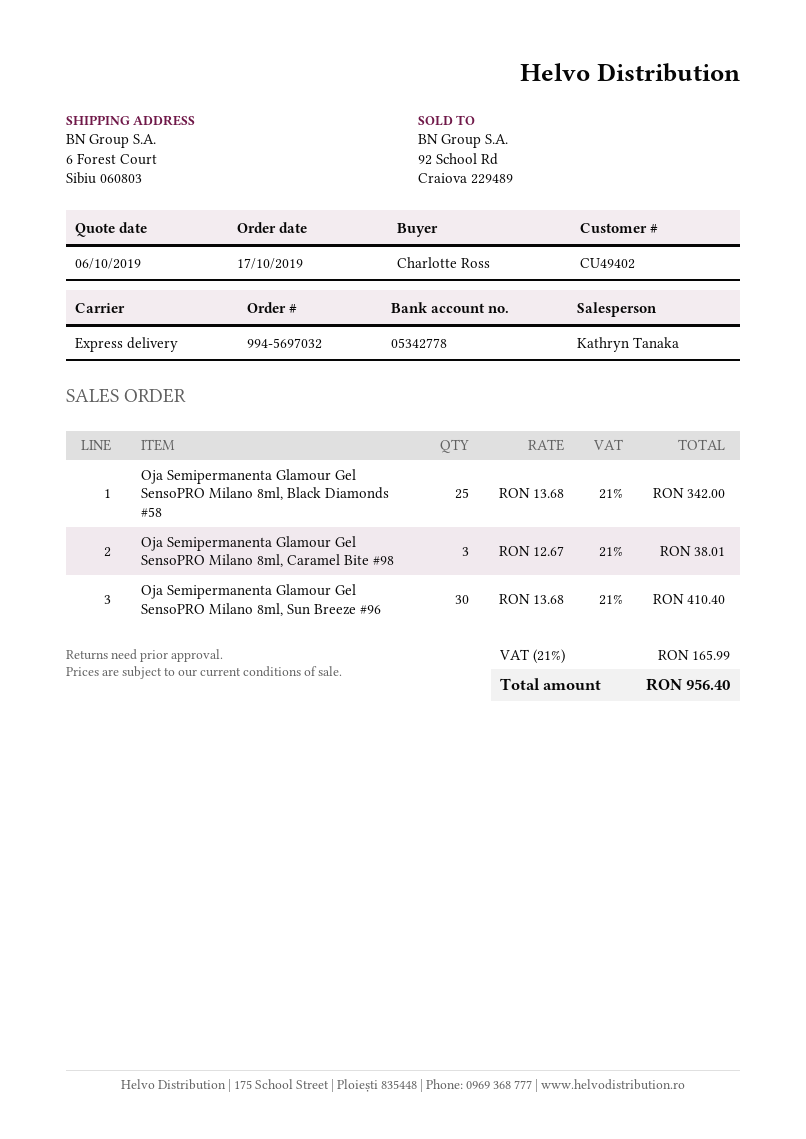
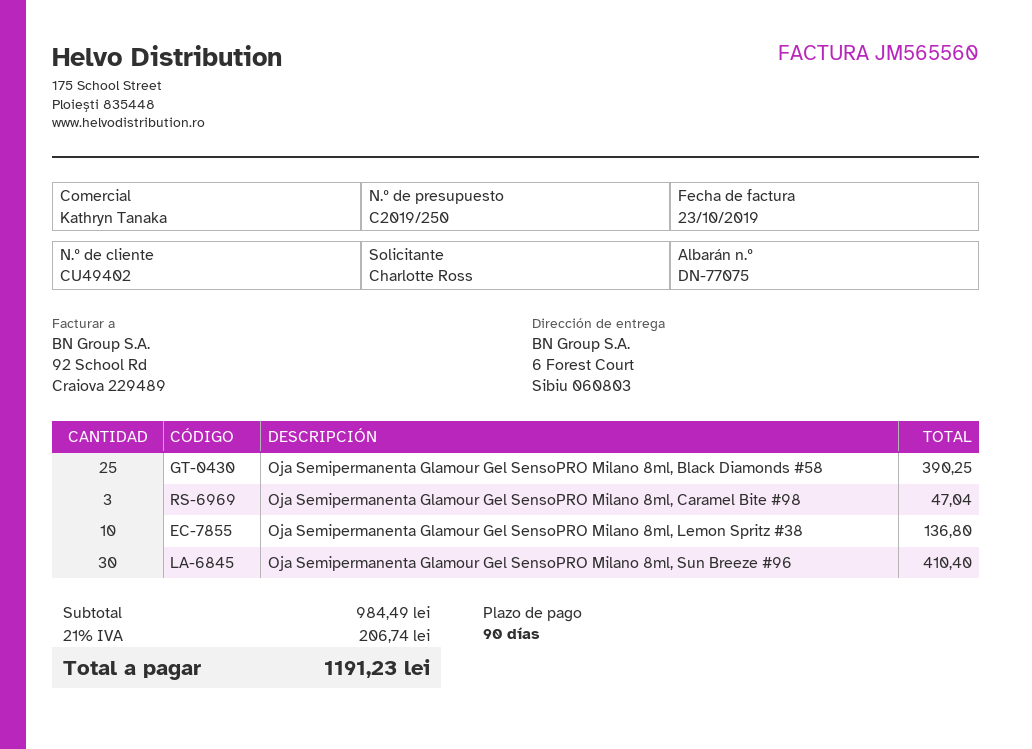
Oja Semipermanenta Glamour Gel SensoPRO Milano 8ml, Black Diamonds #58: 25 for 342.00 -> 25 for 390.25
Oja Semipermanenta Glamour Gel SensoPRO Milano 8ml, Caramel Bite #98: 3 for 38.01 -> 3 for 47.04
Oja Semipermanenta Glamour Gel SensoPRO Milano 8ml, Lemon Spritz #38: none -> 10 for 136.80
tax: 21% = 165.99 -> 21% = 206.74
total: 956.40 -> 1191.23

